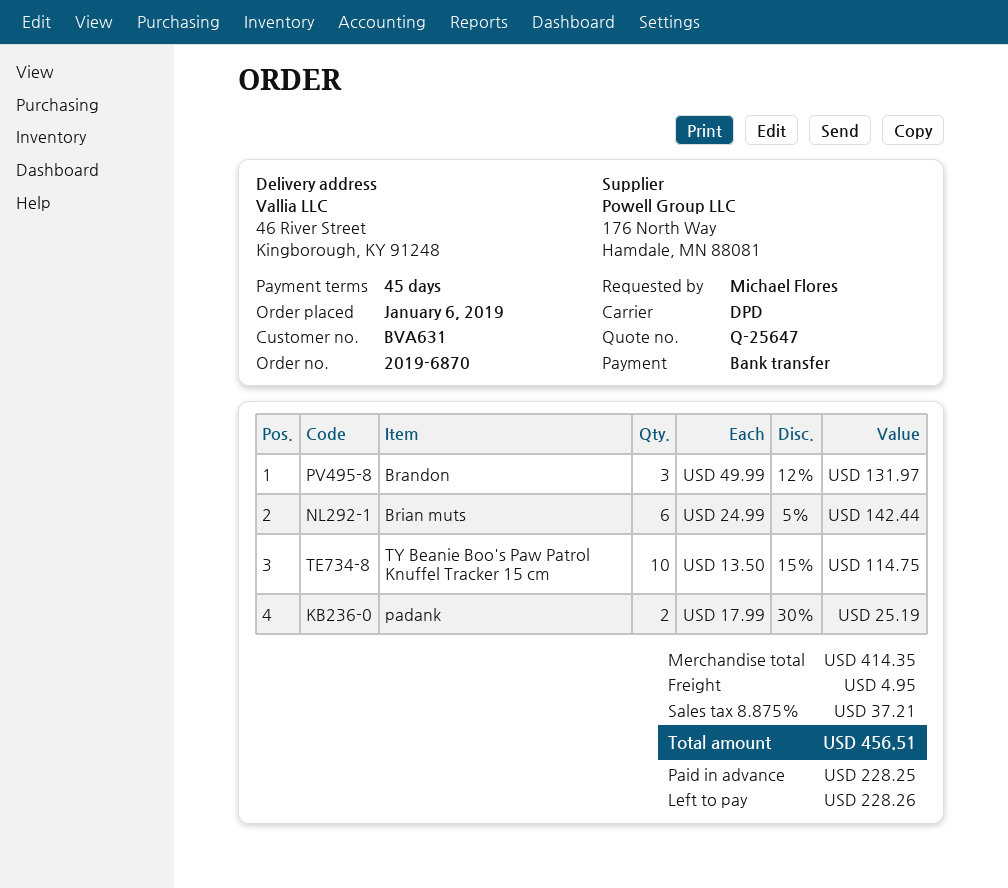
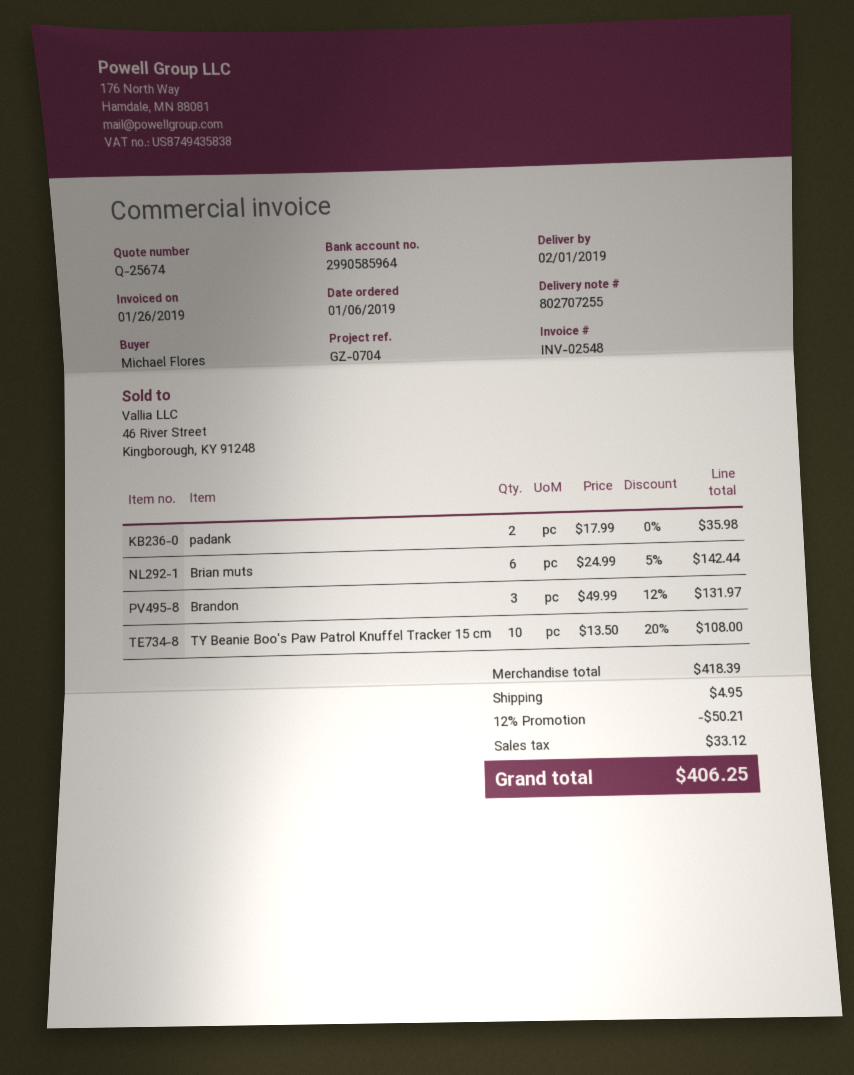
quote number: Q-25647 -> Q-25674
TY Beanie Boo's Paw Patrol Knuffel Tracker 15 cm: 10 x 13.50 - 15% = 114.75 -> 10 x 13.50 - 20% = 108.00
padank: 2 x 17.99 - 30% = 25.19 -> 2 x 17.99 = 35.98
subtotal: 414.35 -> 418.39
discount: none -> 12% = 50.21
tax: 37.21 -> 33.12
total: 456.51 -> 406.25

